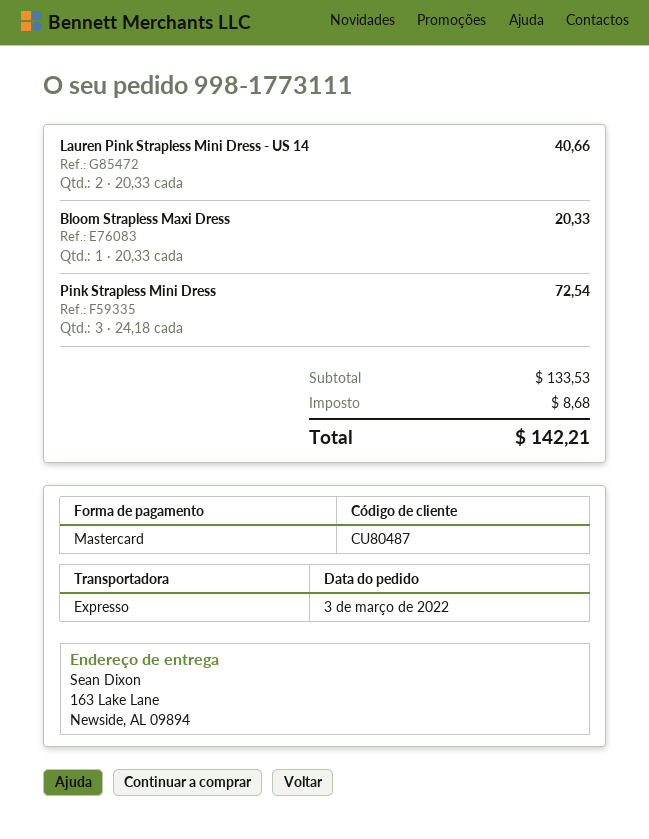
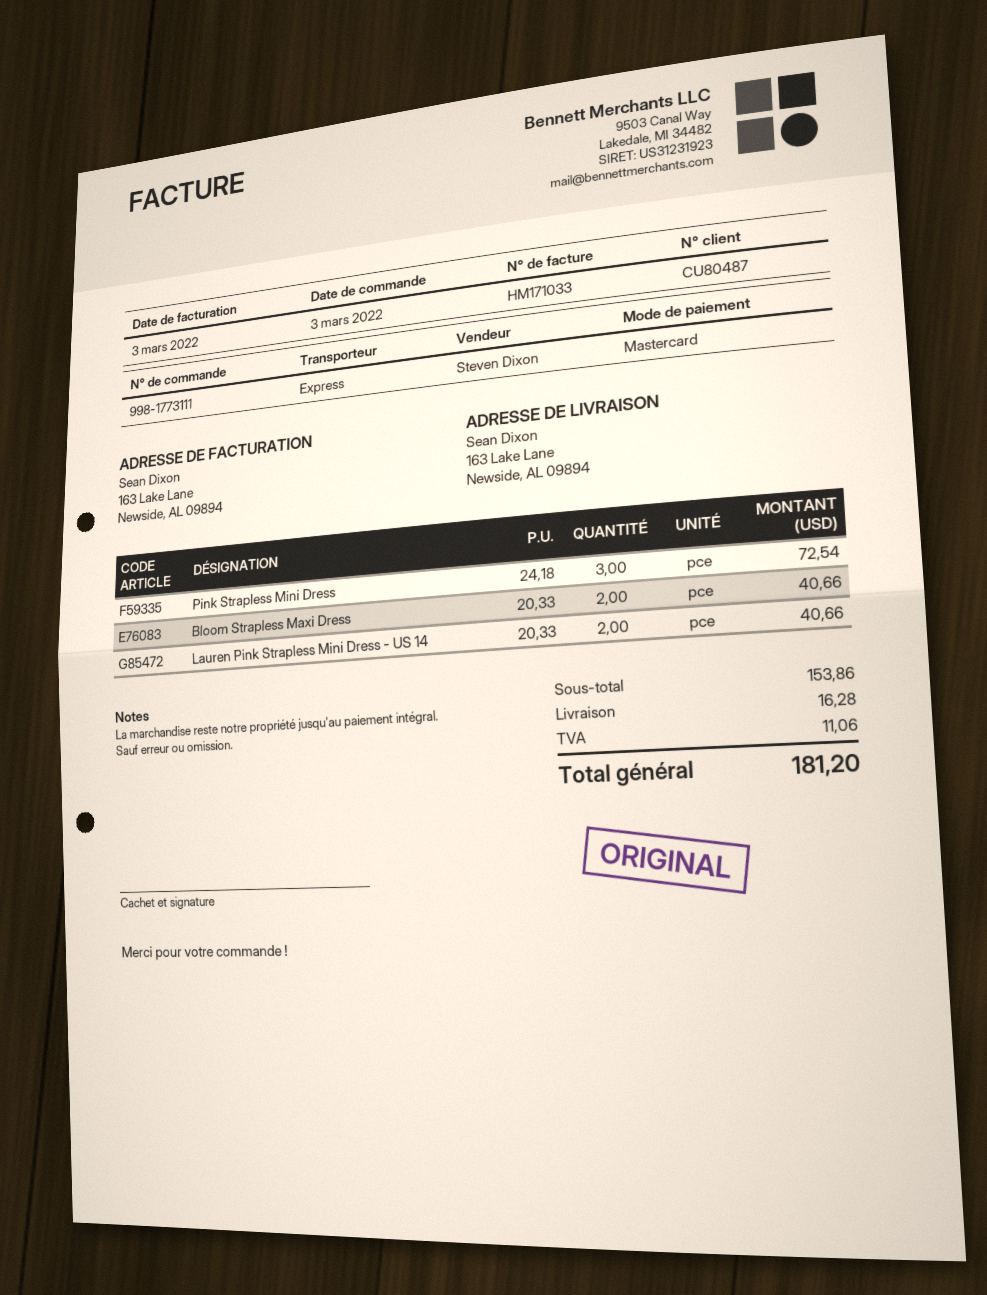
Bloom Strapless Maxi Dress: 1 x 20.33 = 20.33 -> 2 x 20.33 = 40.66
subtotal: 133.53 -> 153.86
shipping: none -> 16.28
tax: 8.68 -> 11.06
total: 142.21 -> 181.20

